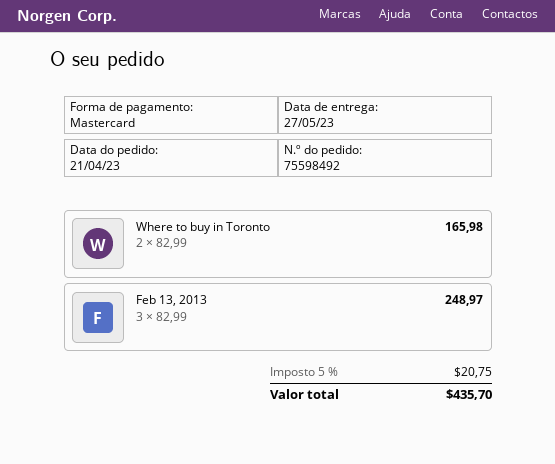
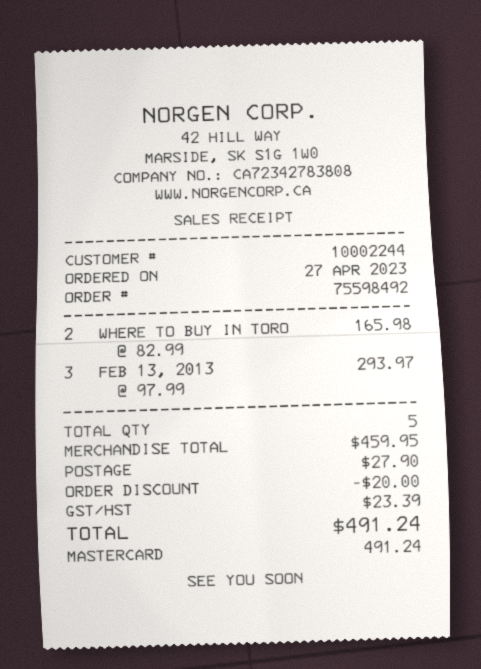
order date: 2023-04-21 -> 2023-04-27
Feb 13, 2013: 3 x 82.99 = 248.97 -> 3 x 97.99 = 293.97
discount: none -> 20.00
shipping: none -> 27.90
tax: 20.75 -> 23.39
total: 435.70 -> 491.24

